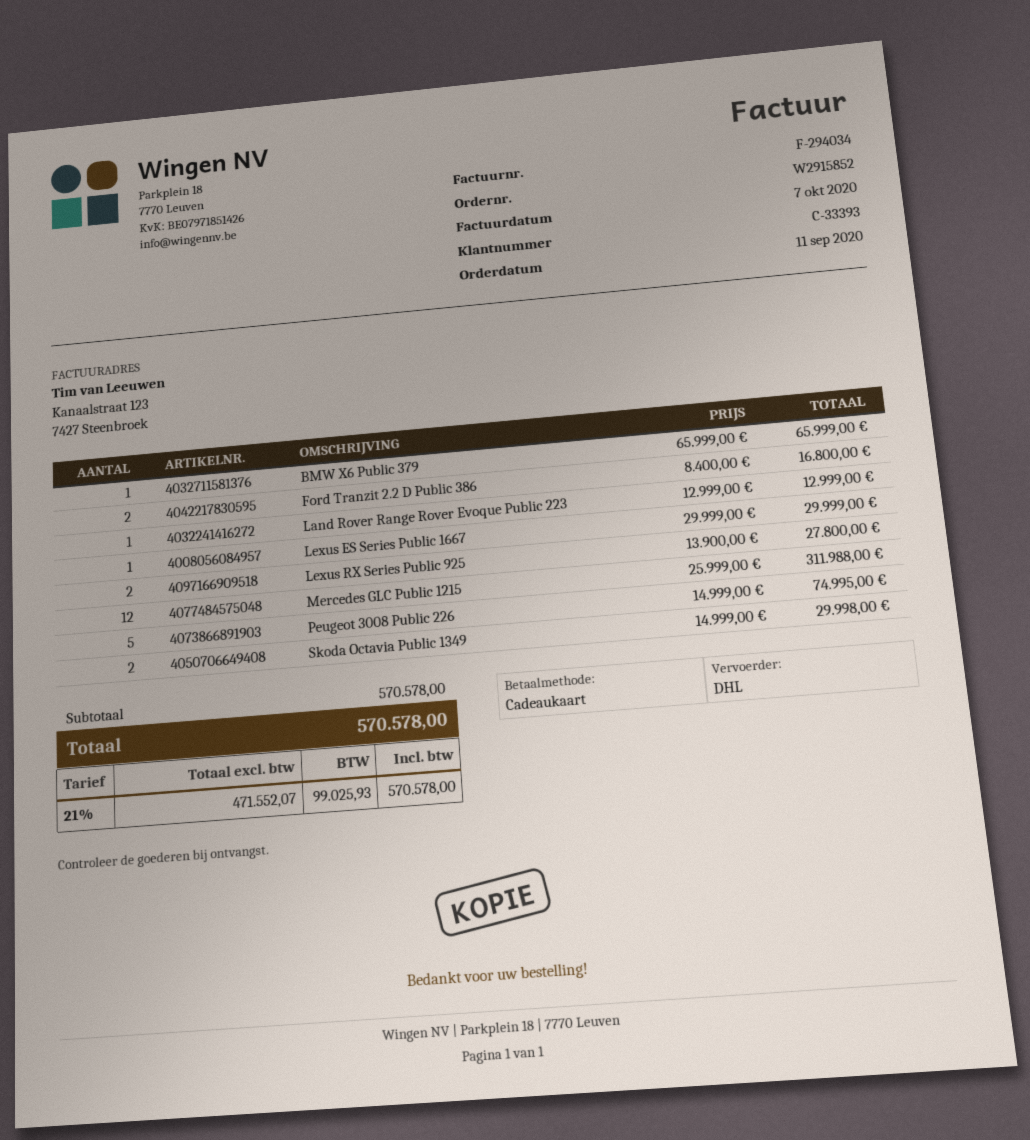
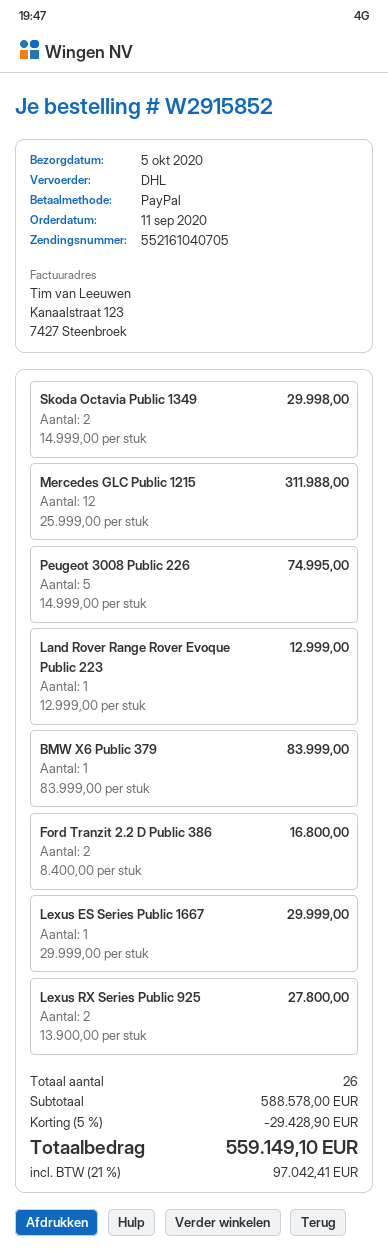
payment method: gift card -> PayPal
BMW X6 Public 379: 1 x 65999.00 = 65999.00 -> 1 x 83999.00 = 83999.00
subtotal: 570578.00 -> 588578.00
discount: none -> 5% = 29428.90
tax: 21% = 99025.93 -> 21% = 97042.41
total: 570578.00 -> 559149.10

